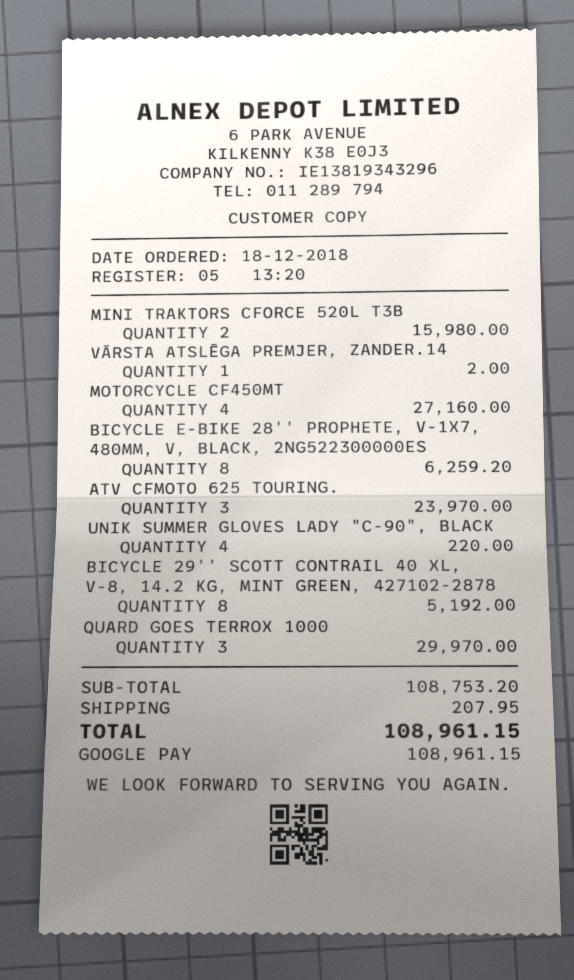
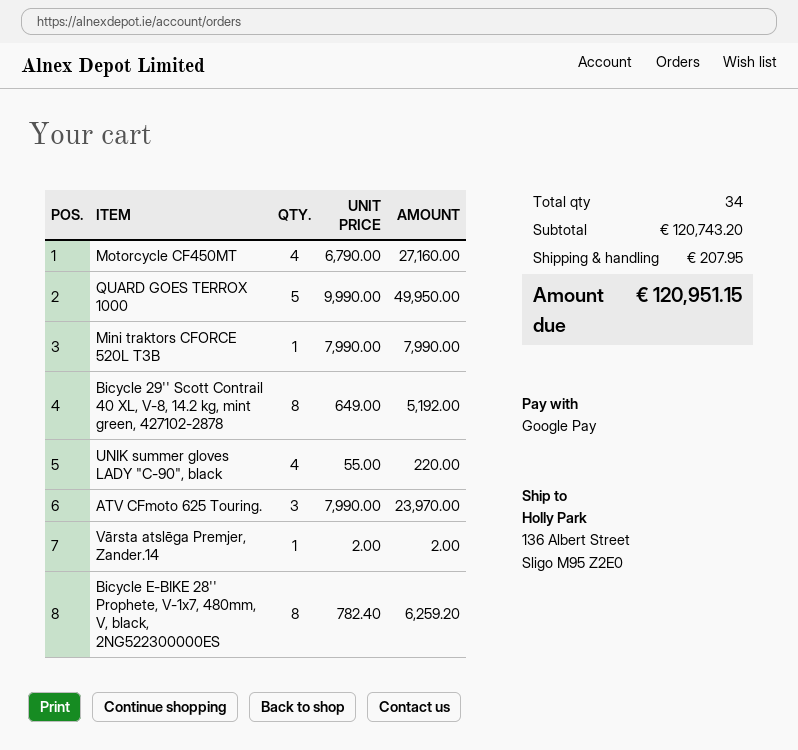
MINI TRAKTORS CFORCE 520L T3B: 2 for 15980.00 -> 1 for 7990.00
QUARD GOES TERROX 1000: 3 for 29970.00 -> 5 for 49950.00
subtotal: 108753.20 -> 120743.20
total: 108961.15 -> 120951.15

